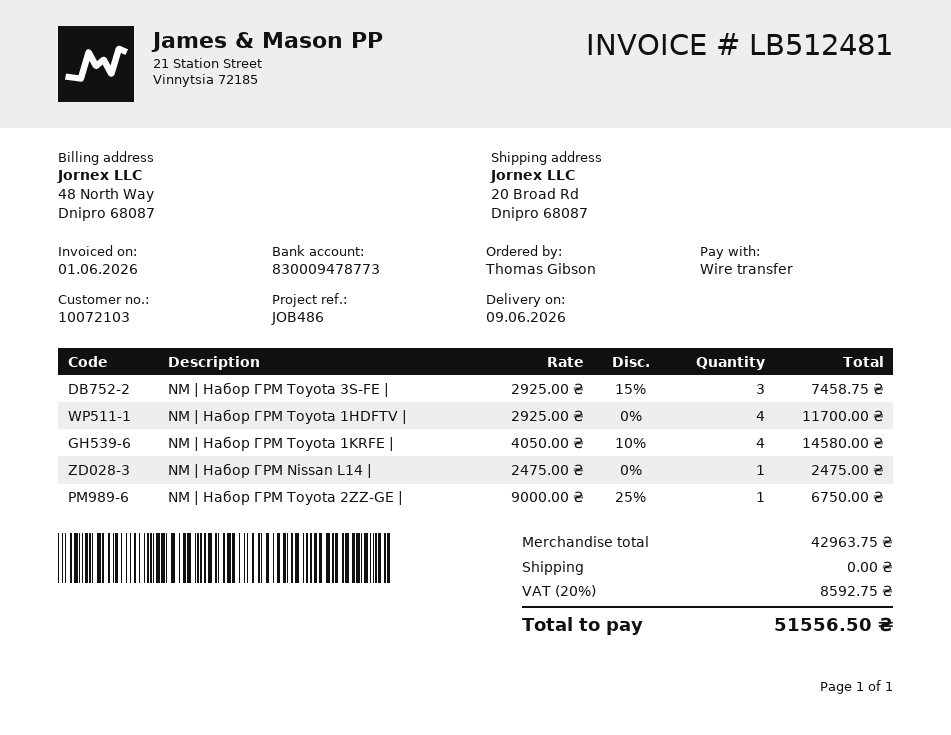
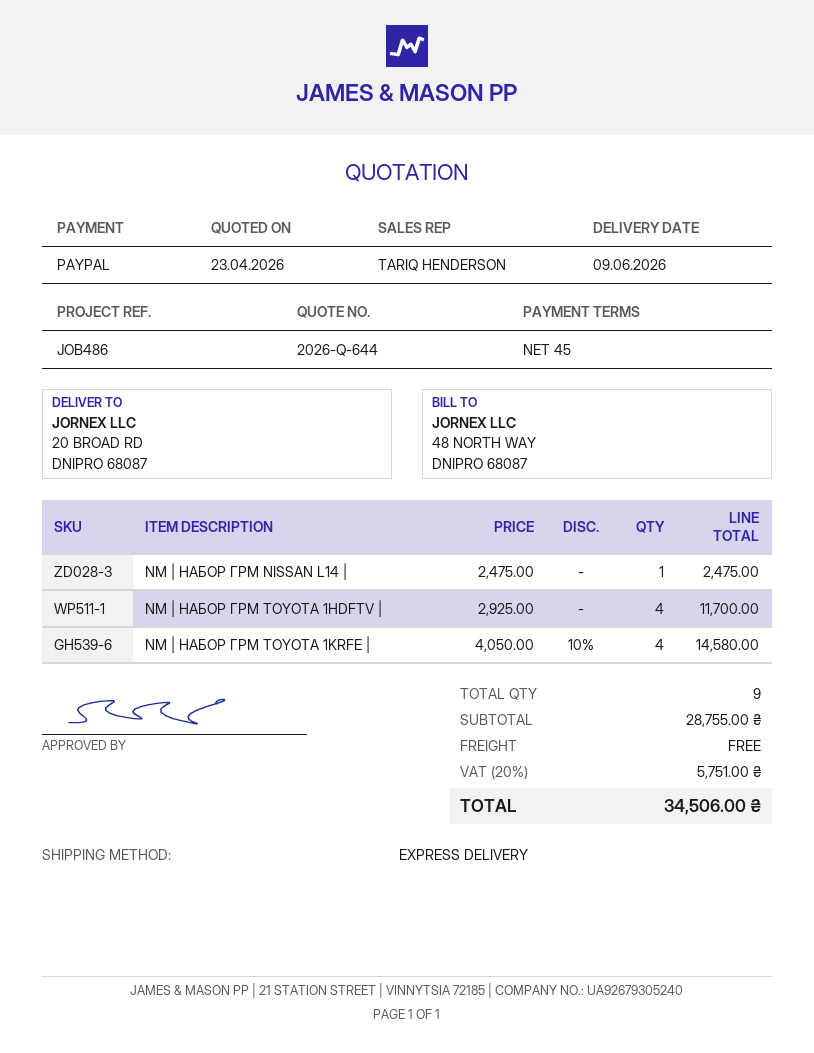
payment method: bank transfer -> PayPal
NM | Набор ГРМ Toyota 3S-FE |: 3 x 2925.00 - 15% = 7458.75 -> none
NM | Набор ГРМ Toyota 2ZZ-GE |: 1 x 9000.00 - 25% = 6750.00 -> none
subtotal: 42963.75 -> 28755.00
tax: 20% = 8592.75 -> 20% = 5751.00
total: 51556.50 -> 34506.00

